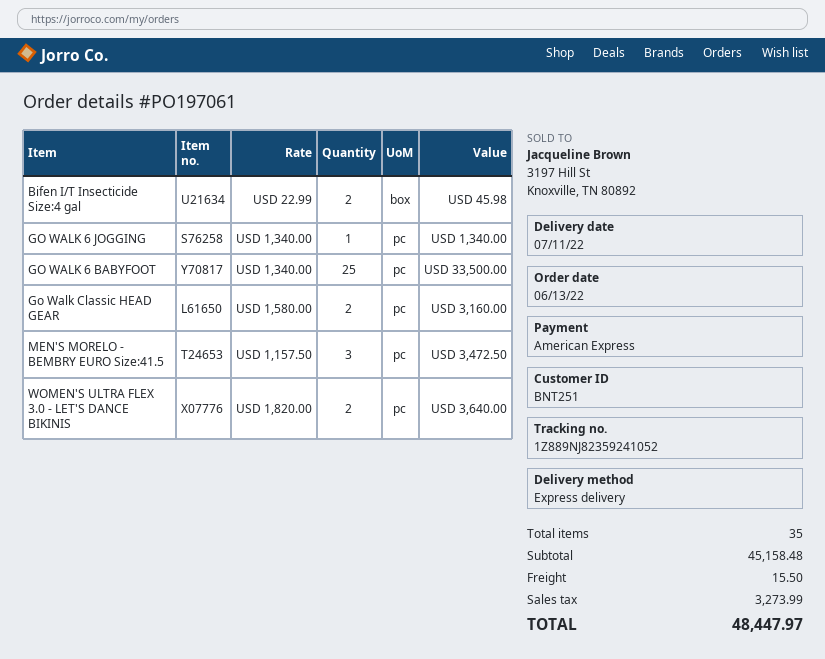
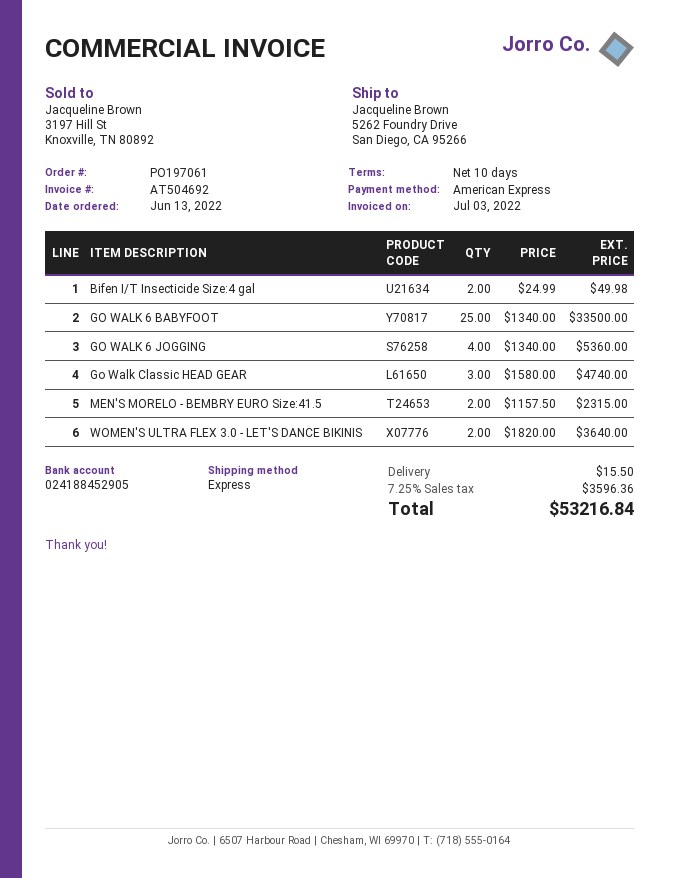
Bifen I/T Insecticide Size:4 gal: 2 x 22.99 = 45.98 -> 2 x 24.99 = 49.98
GO WALK 6 JOGGING: 1 x 1340.00 = 1340.00 -> 4 x 1340.00 = 5360.00
Go Walk Classic HEAD GEAR: 2 x 1580.00 = 3160.00 -> 3 x 1580.00 = 4740.00
MEN'S MORELO - BEMBRY EURO Size:41.5: 3 x 1157.50 = 3472.50 -> 2 x 1157.50 = 2315.00
tax: 3273.99 -> 3596.36
total: 48447.97 -> 53216.84

